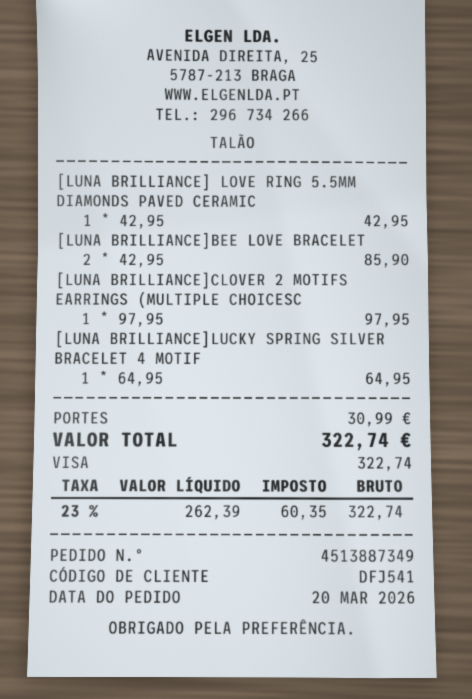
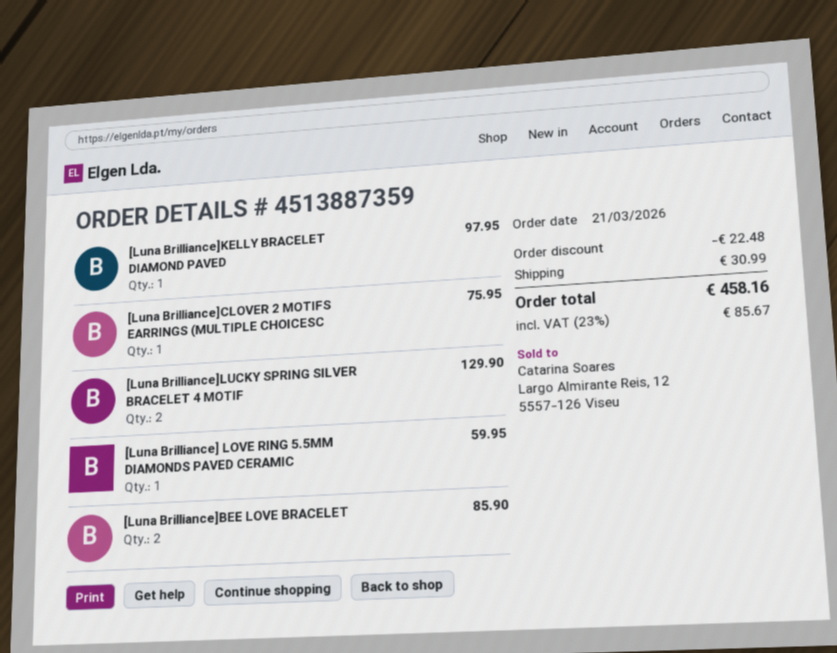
order number: 4513887349 -> 4513887359
order date: 2026-03-20 -> 2026-03-21
[LUNA BRILLIANCE] LOVE RING 5.5MM DIAMONDS PAVED CERAMIC: 1 for 42.95 -> 1 for 59.95
[LUNA BRILLIANCE]CLOVER 2 MOTIFS EARRINGS (MULTIPLE CHOICESC: 1 for 97.95 -> 1 for 75.95
[LUNA BRILLIANCE]LUCKY SPRING SILVER BRACELET 4 MOTIF: 1 for 64.95 -> 2 for 129.90
[Luna Brilliance]KELLY BRACELET DIAMOND PAVED: none -> 1 for 97.95
discount: none -> 22.48
tax: 23% = 60.35 -> 23% = 85.67
total: 322.74 -> 458.16

